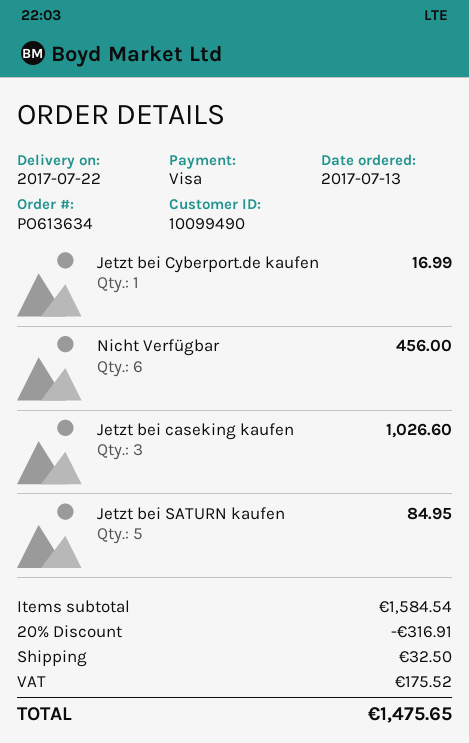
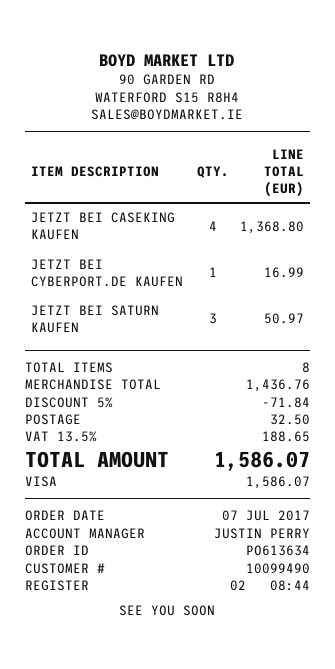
order date: 2017-07-13 -> 2017-07-07
Nicht Verfügbar: 6 for 456.00 -> none
Jetzt bei caseking kaufen: 3 for 1026.60 -> 4 for 1368.80
Jetzt bei SATURN kaufen: 5 for 84.95 -> 3 for 50.97
subtotal: 1584.54 -> 1436.76
discount: 20% = 316.91 -> 5% = 71.84
tax: 175.52 -> 188.65
total: 1475.65 -> 1586.07

